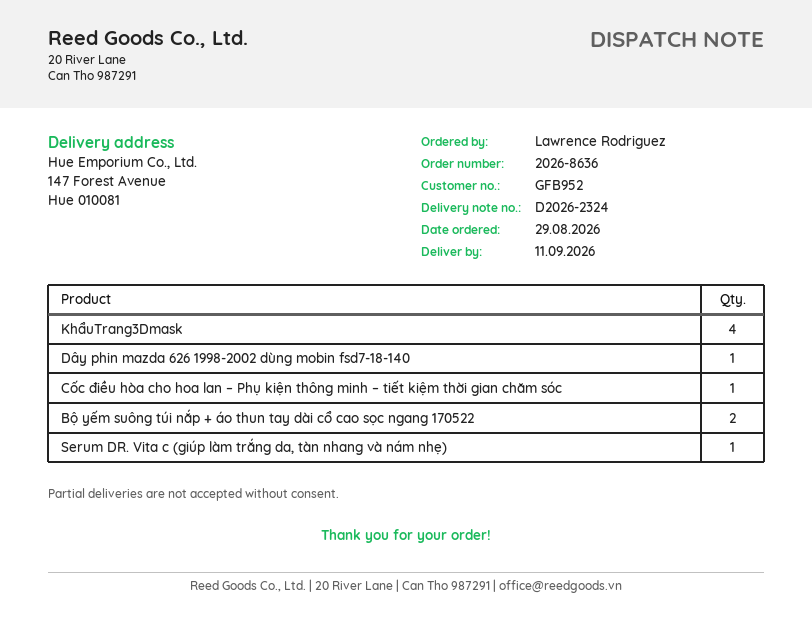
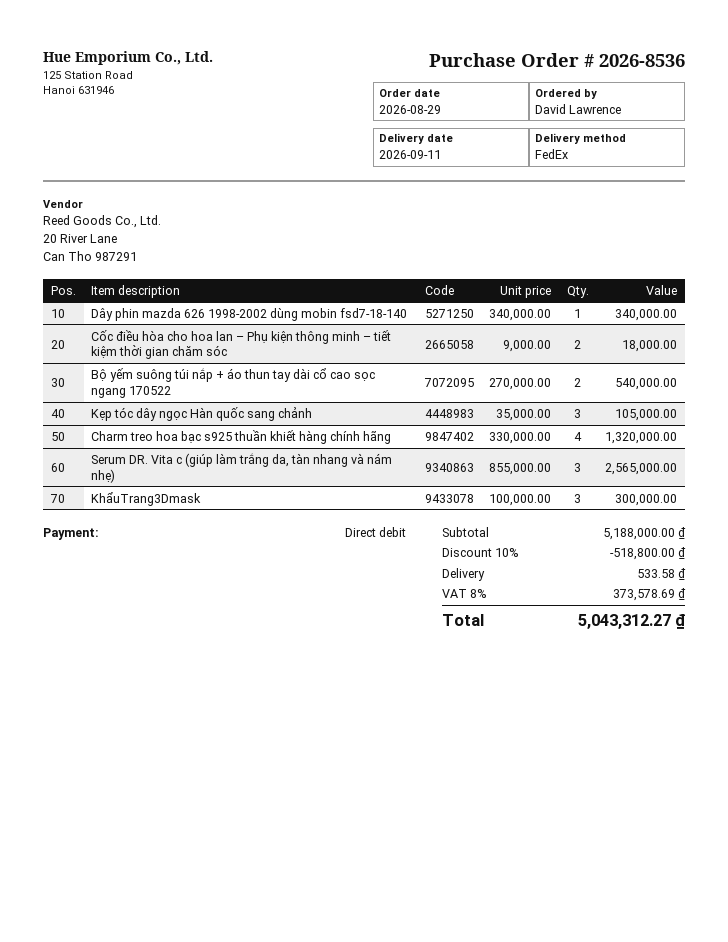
order number: 2026-8636 -> 2026-8536
ordered by: Lawrence Rodriguez -> David Lawrence
KhẩuTrang3Dmask: 4 -> 3
Cốc điều hòa cho hoa lan – Phụ kiện thông minh – tiết kiệm thời gian chăm sóc: 1 -> 2
Serum DR. Vita c (giúp làm trắng da, tàn nhang và nám nhẹ): 1 -> 3
Kẹp tóc dây ngọc Hàn quốc sang chảnh: none -> 3
Charm treo hoa bạc s925 thuần khiết hàng chính hãng: none -> 4

